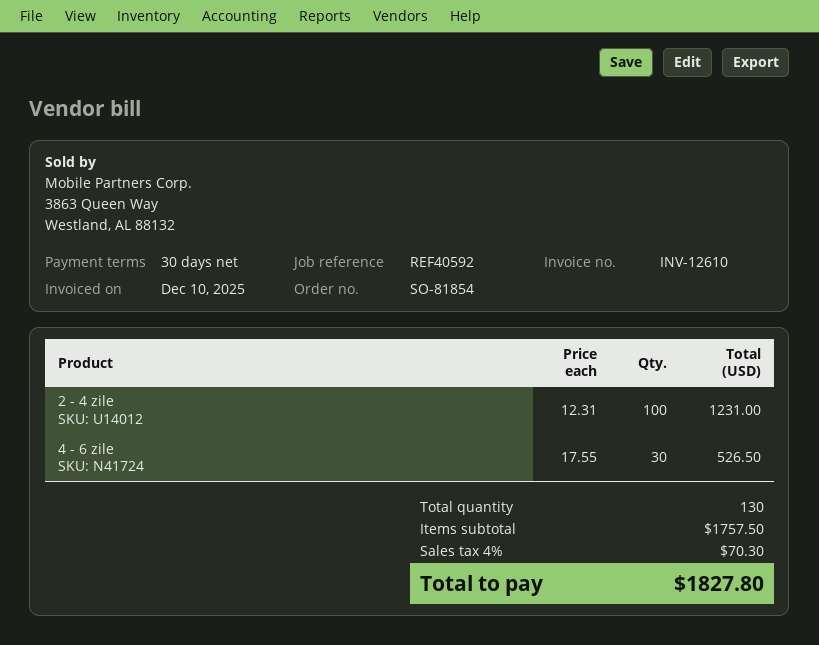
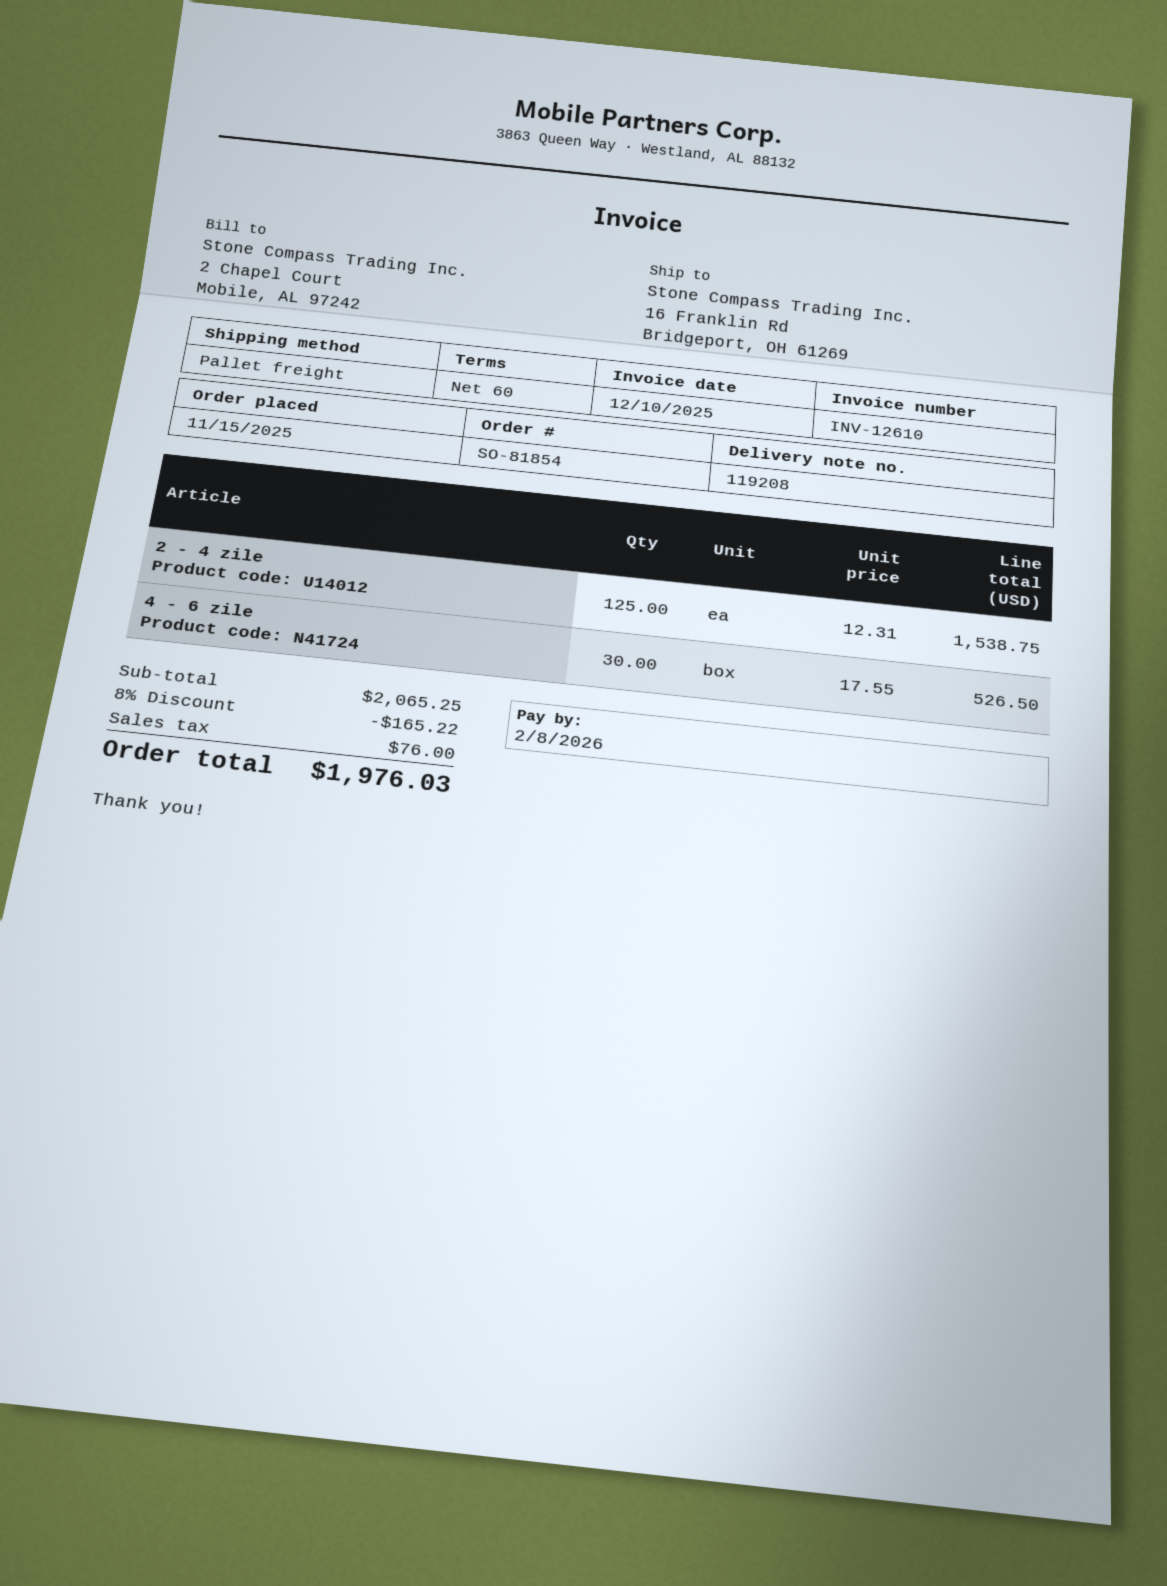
payment terms: 30 days -> 60 days
2 - 4 zile: 100 x 12.31 = 1231.00 -> 125 x 12.31 = 1538.75
subtotal: 1757.50 -> 2065.25
discount: none -> 8% = 165.22
tax: 70.30 -> 76.00
total: 1827.80 -> 1976.03

